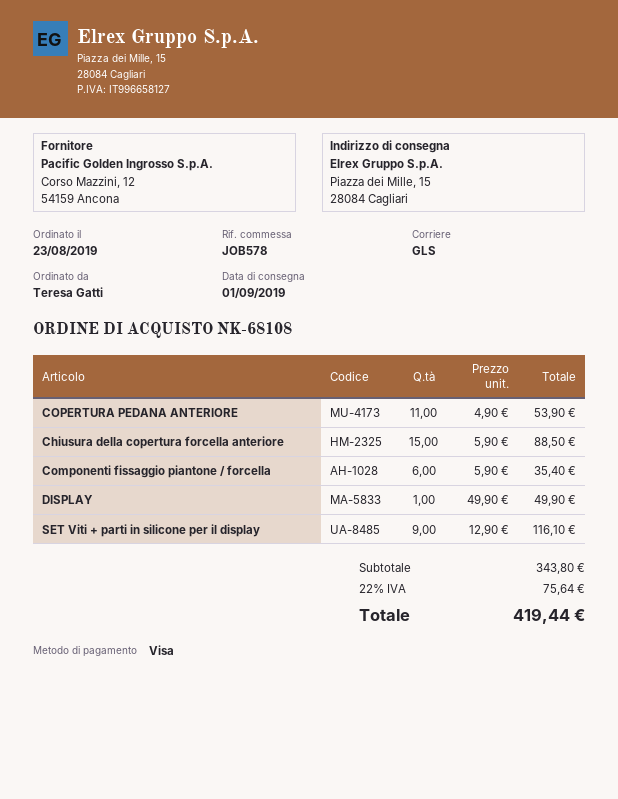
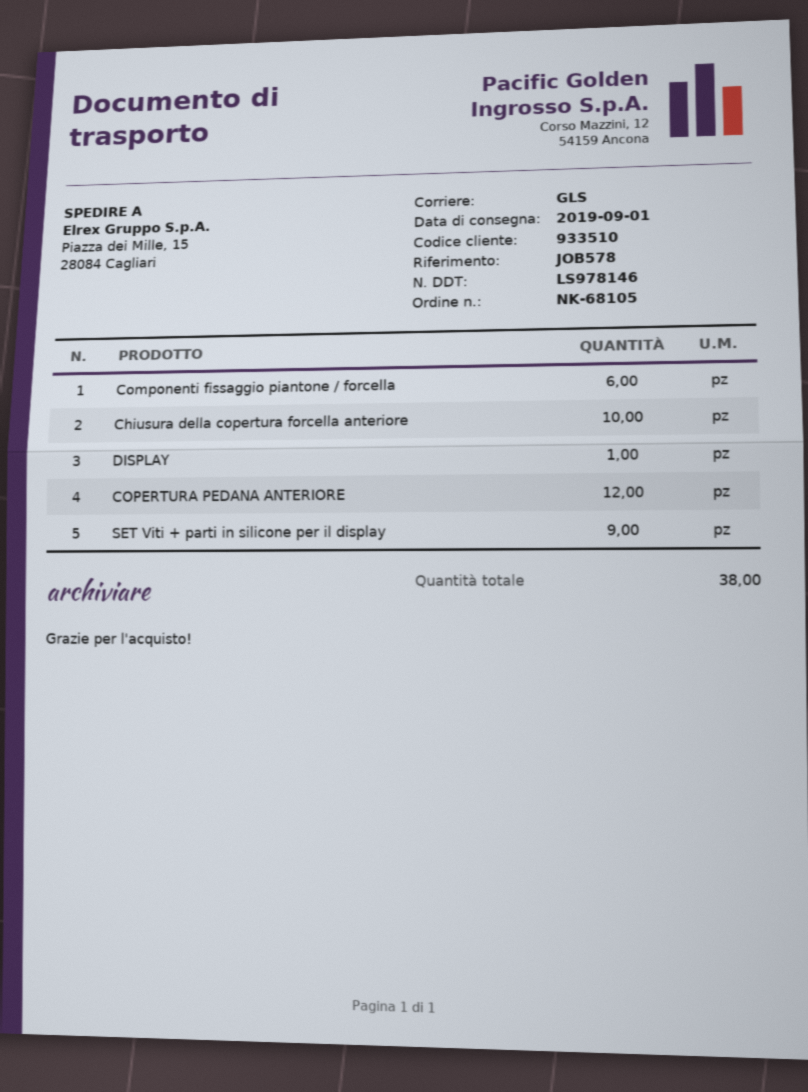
order number: NK-68108 -> NK-68105
COPERTURA PEDANA ANTERIORE: 11 -> 12
Chiusura della copertura forcella anteriore: 15 -> 10

